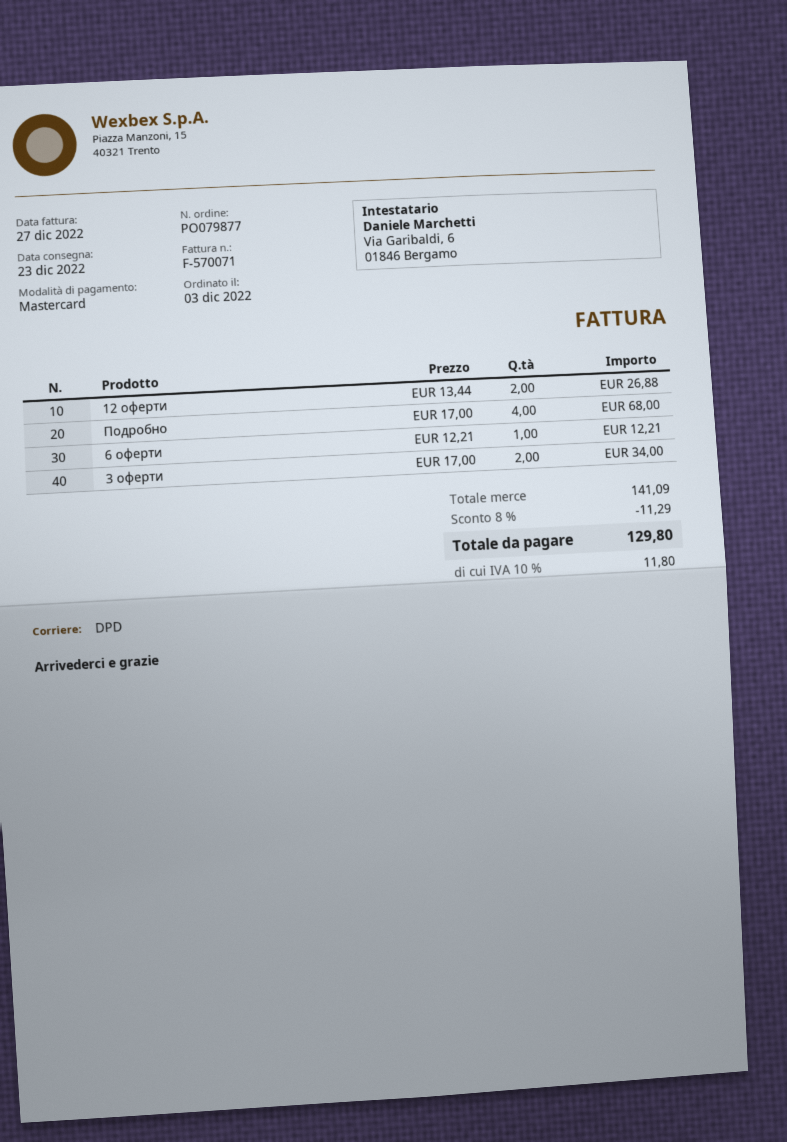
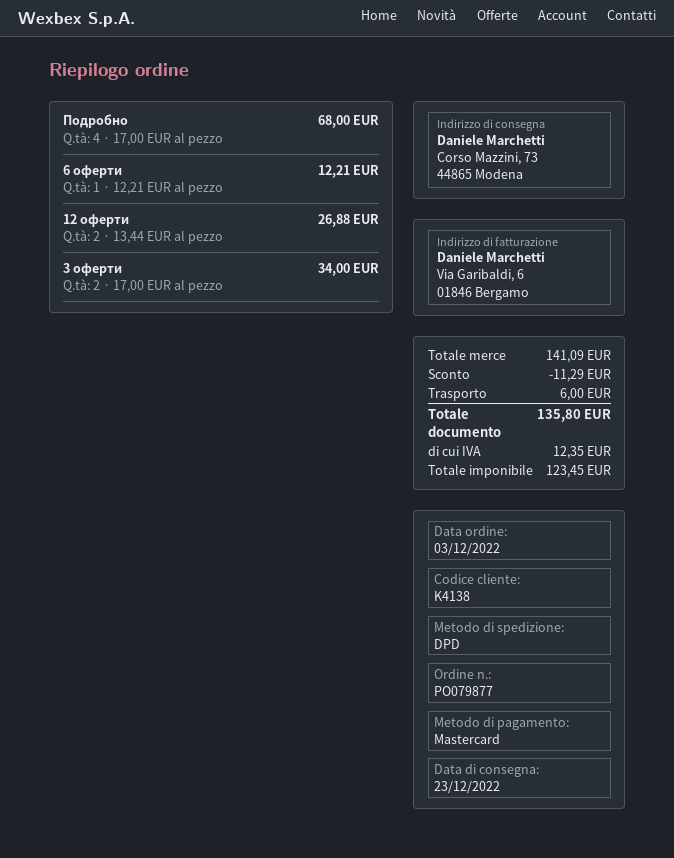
shipping: none -> 6.00
tax: 11.80 -> 12.35
total: 129.80 -> 135.80

